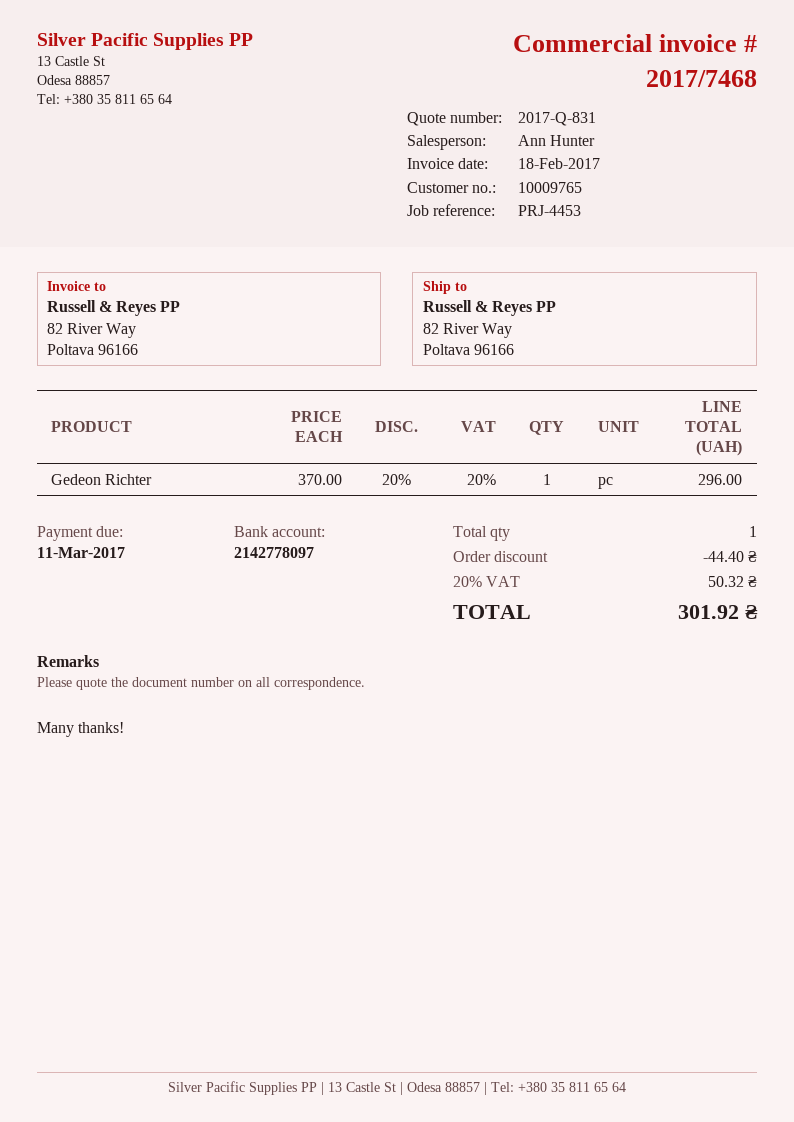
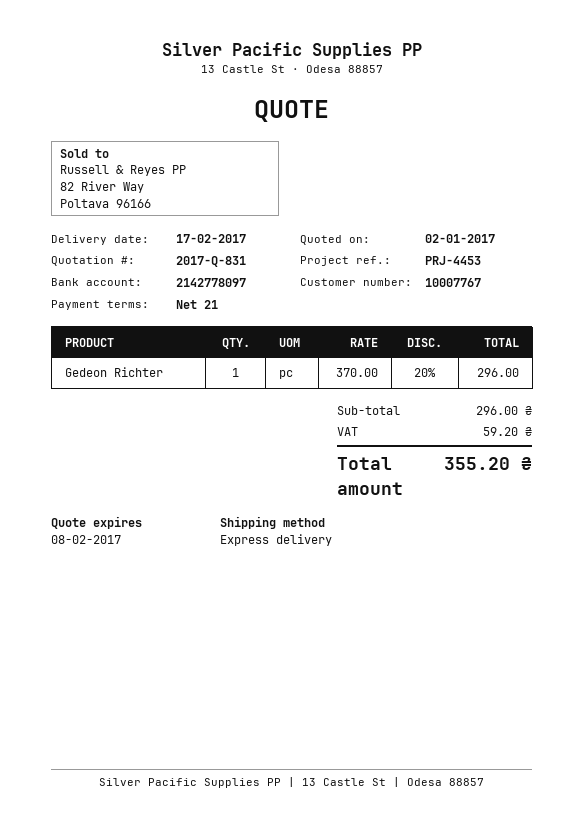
customer number: 10009765 -> 10007767
discount: 44.40 -> none
tax: 50.32 -> 59.20
total: 301.92 -> 355.20

